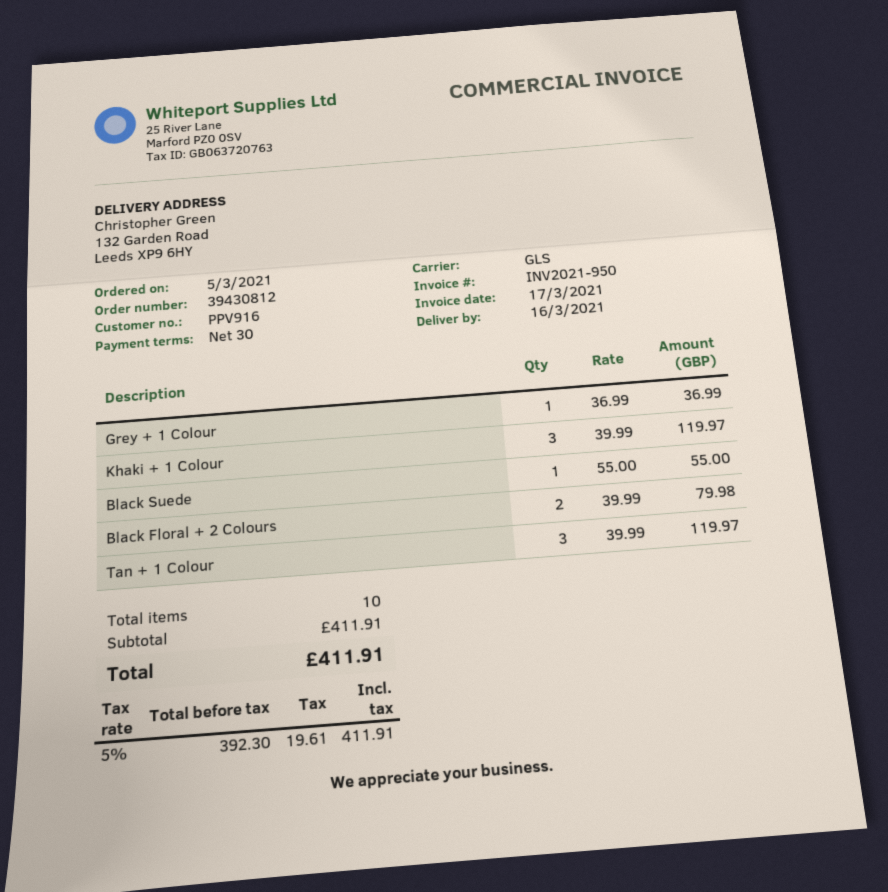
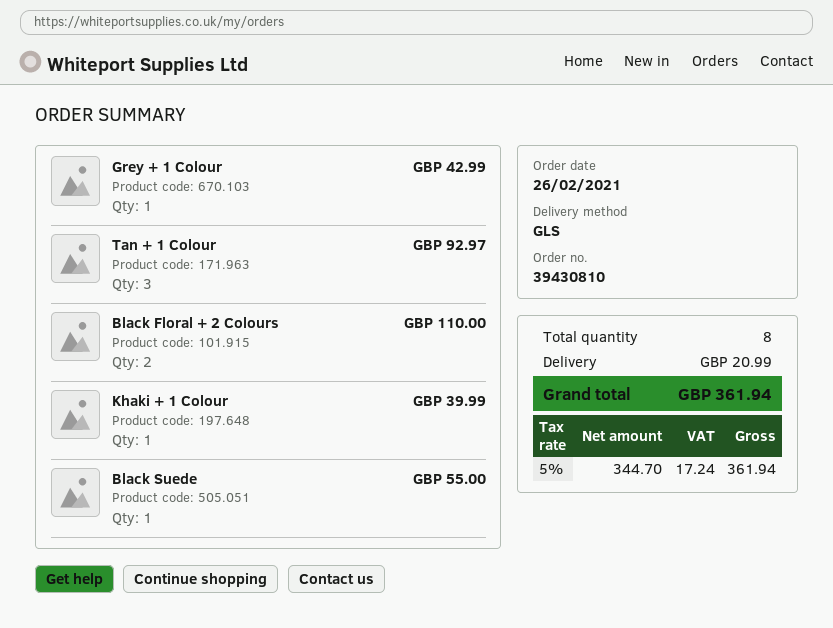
order number: 39430812 -> 39430810
order date: 2021-03-05 -> 2021-02-26
Grey + 1 Colour: 1 for 36.99 -> 1 for 42.99
Khaki + 1 Colour: 3 for 119.97 -> 1 for 39.99
Black Floral + 2 Colours: 2 for 79.98 -> 2 for 110.00
Tan + 1 Colour: 3 for 119.97 -> 3 for 92.97
total quantity: 10 -> 8
shipping: none -> 20.99
net: 392.30 -> 344.70
tax: 5% = 19.61 -> 5% = 17.24
total: 411.91 -> 361.94

